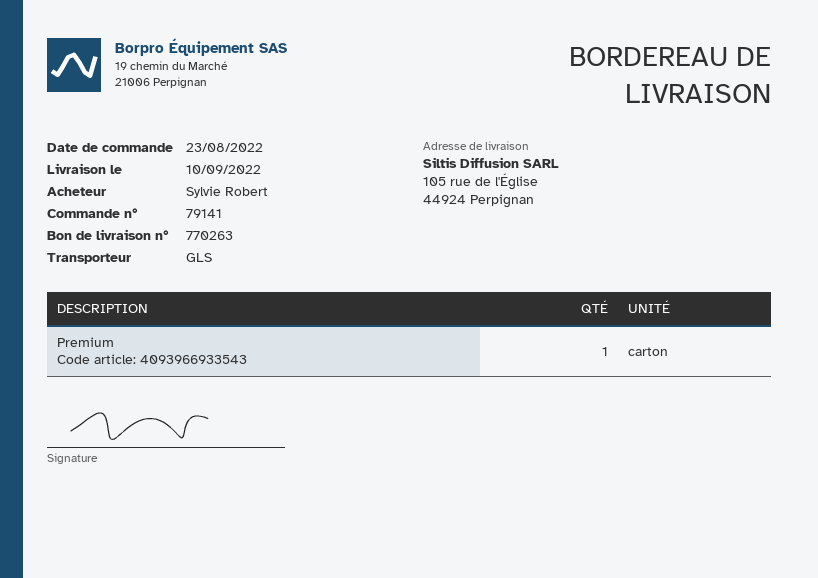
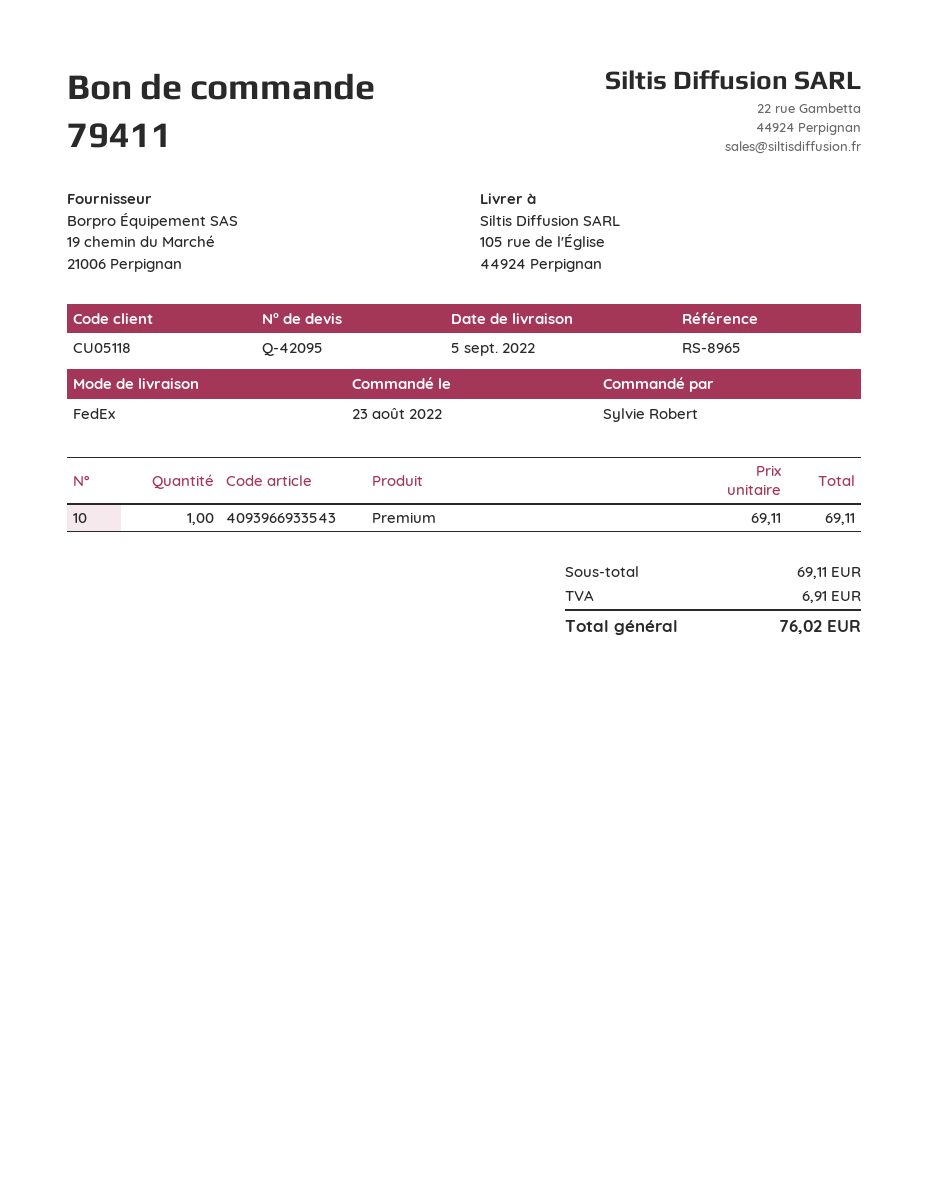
order number: 79141 -> 79411
delivery date: 2022-09-10 -> 2022-09-05
shipping method: GLS -> FedEx

